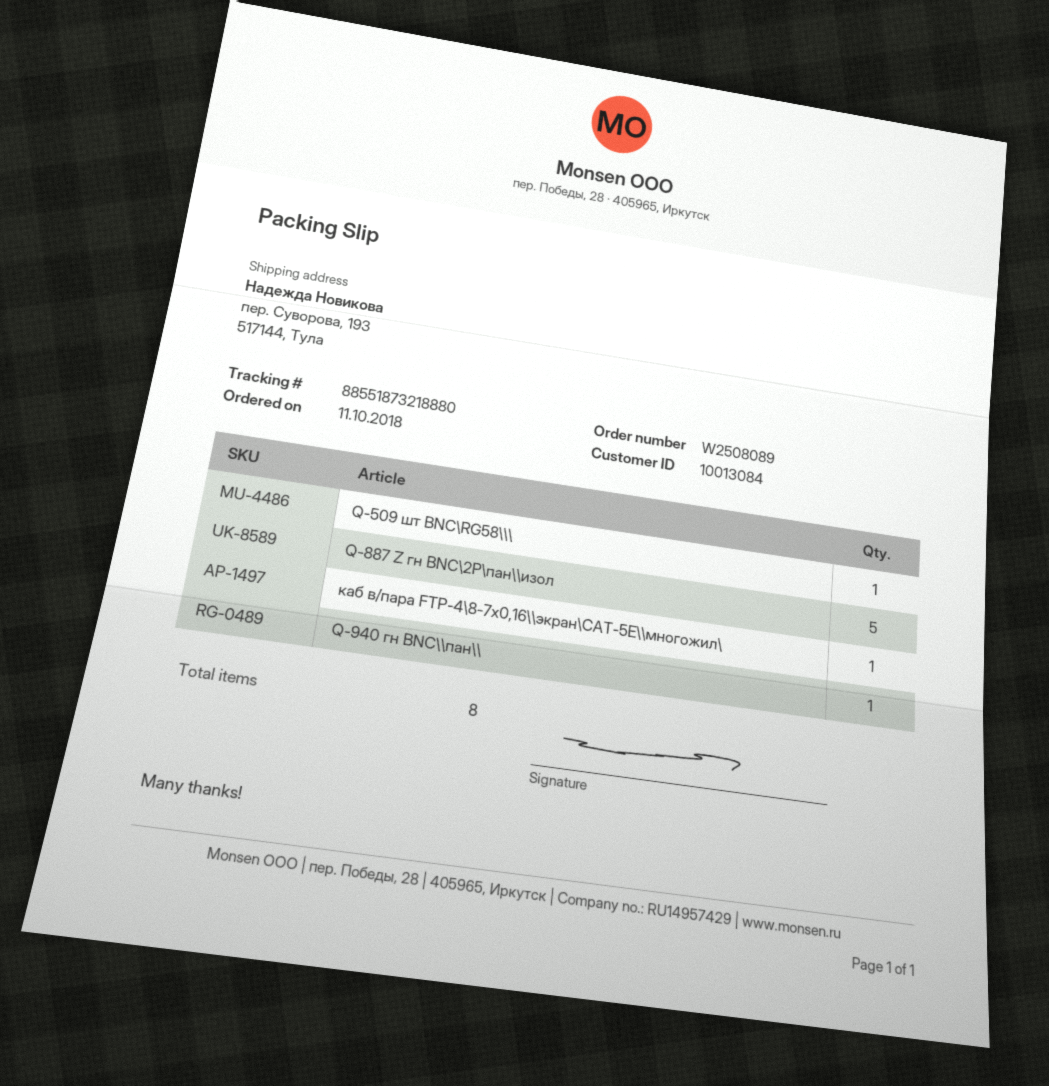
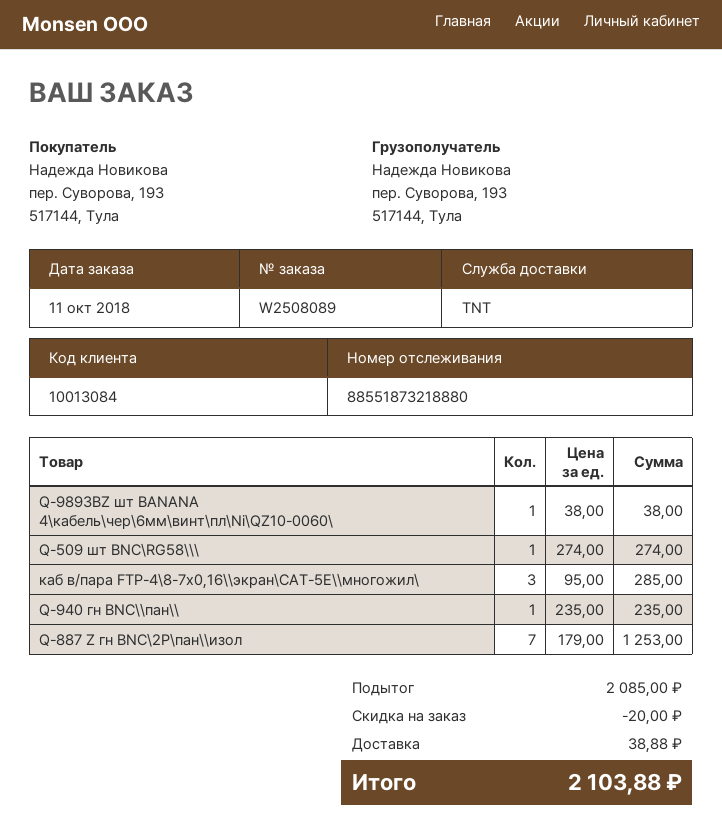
Q-887 Z гн BNC\2P\пан\\изол: 5 -> 7
каб в/пара FTP-4\8-7x0,16\\экран\CAT-5E\\многожил\: 1 -> 3
Q-9893BZ шт BANANA 4\кабель\чер\6мм\винт\пл\Ni\QZ10-0060\: none -> 1

